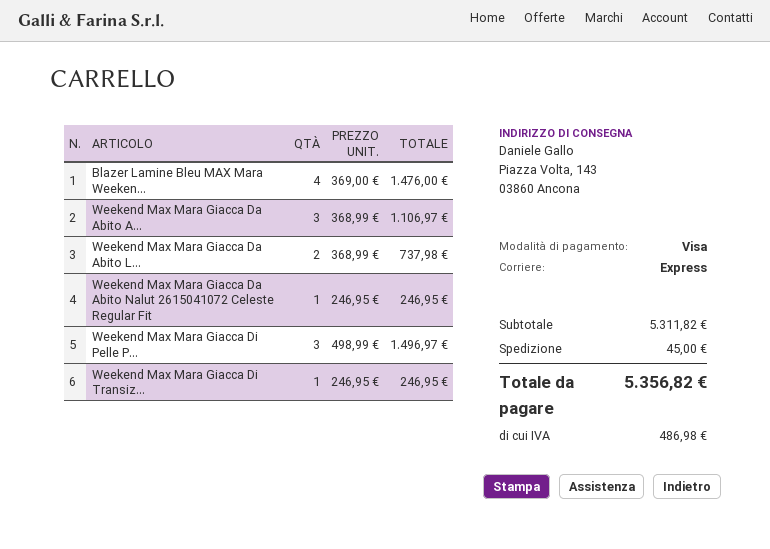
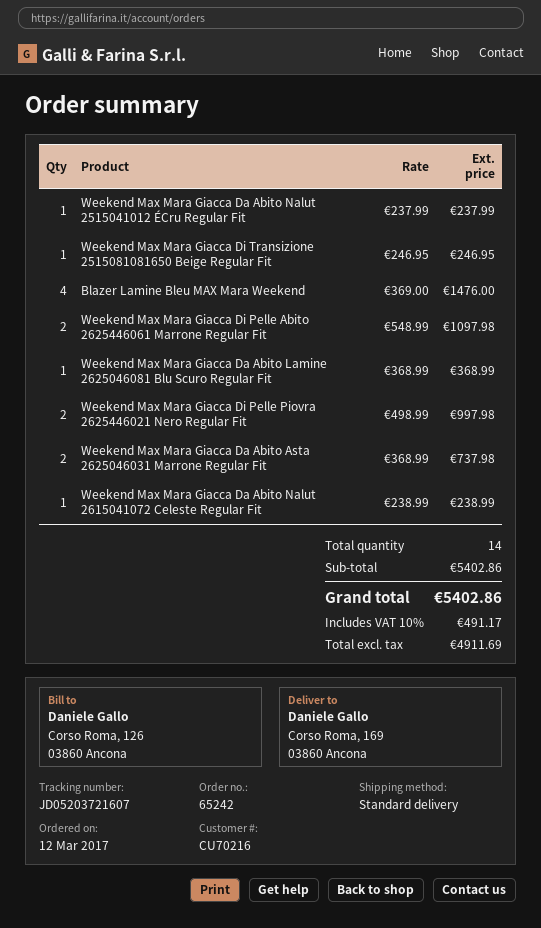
shipping method: express -> standard
ship to: Piazza Volta, 143, 03860 Ancona -> Corso Roma, 169, 03860 Ancona
Weekend Max Mara Giacca Da Abito A...: 3 x 368.99 = 1106.97 -> 2 x 368.99 = 737.98
Weekend Max Mara Giacca Da Abito L...: 2 x 368.99 = 737.98 -> 1 x 368.99 = 368.99
Weekend Max Mara Giacca Da Abito Nalut 2615041072 Celeste Regular Fit: 1 x 246.95 = 246.95 -> 1 x 238.99 = 238.99
Weekend Max Mara Giacca Di Pelle P...: 3 x 498.99 = 1496.97 -> 2 x 498.99 = 997.98
Weekend Max Mara Giacca Da Abito Nalut 2515041012 ÉCru Regular Fit: none -> 1 x 237.99 = 237.99
Weekend Max Mara Giacca Di Pelle Abito 2625446061 Marrone Regular Fit: none -> 2 x 548.99 = 1097.98
subtotal: 5311.82 -> 5402.86
shipping: 45.00 -> none
tax: 486.98 -> 491.17
total: 5356.82 -> 5402.86

